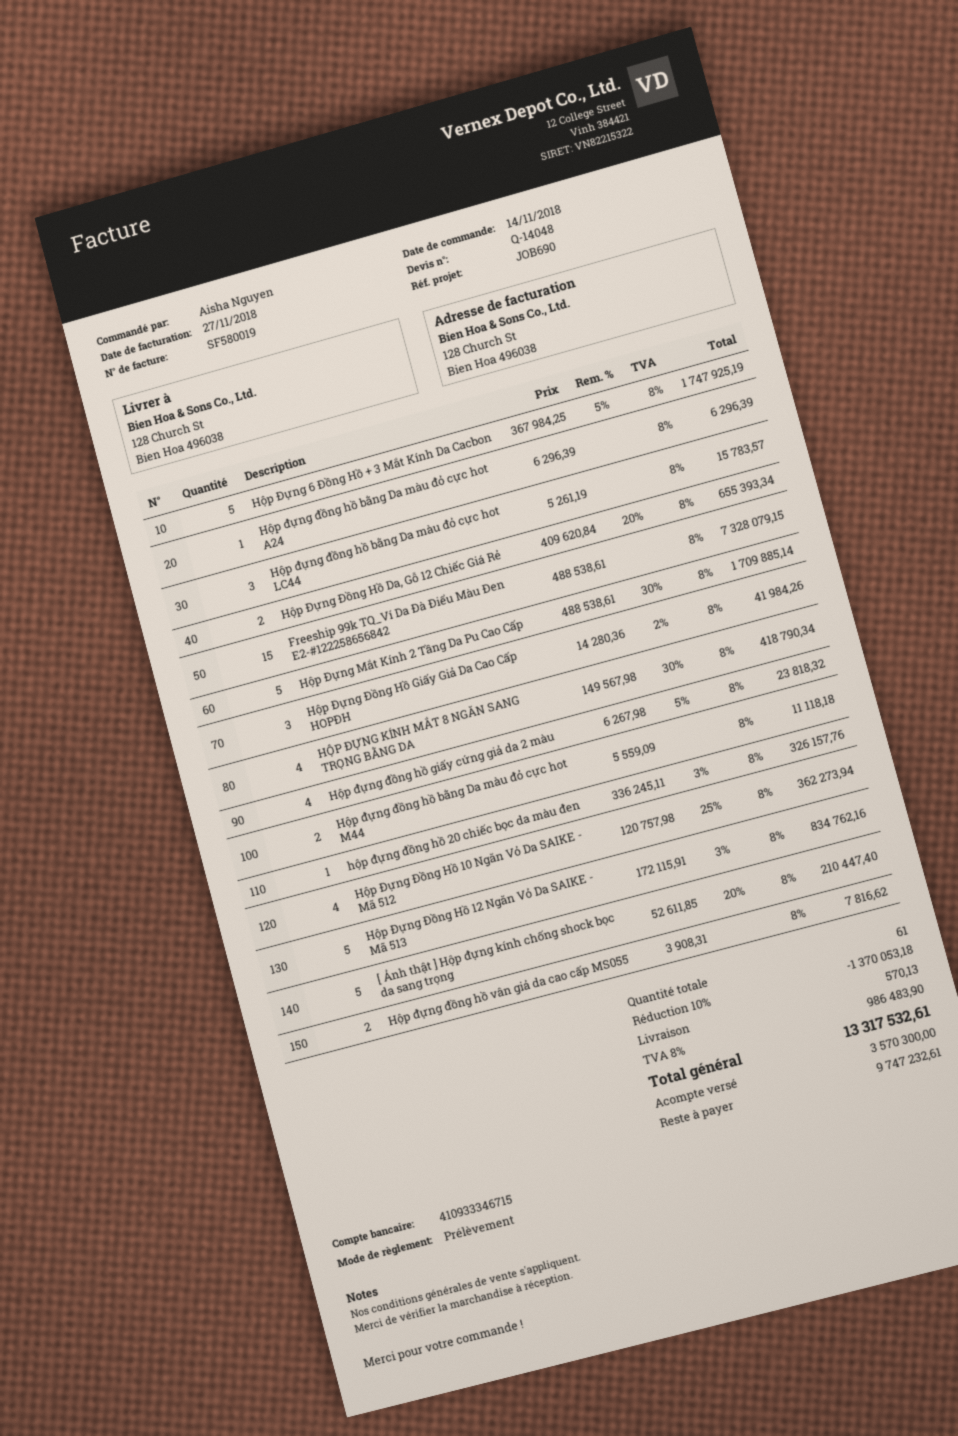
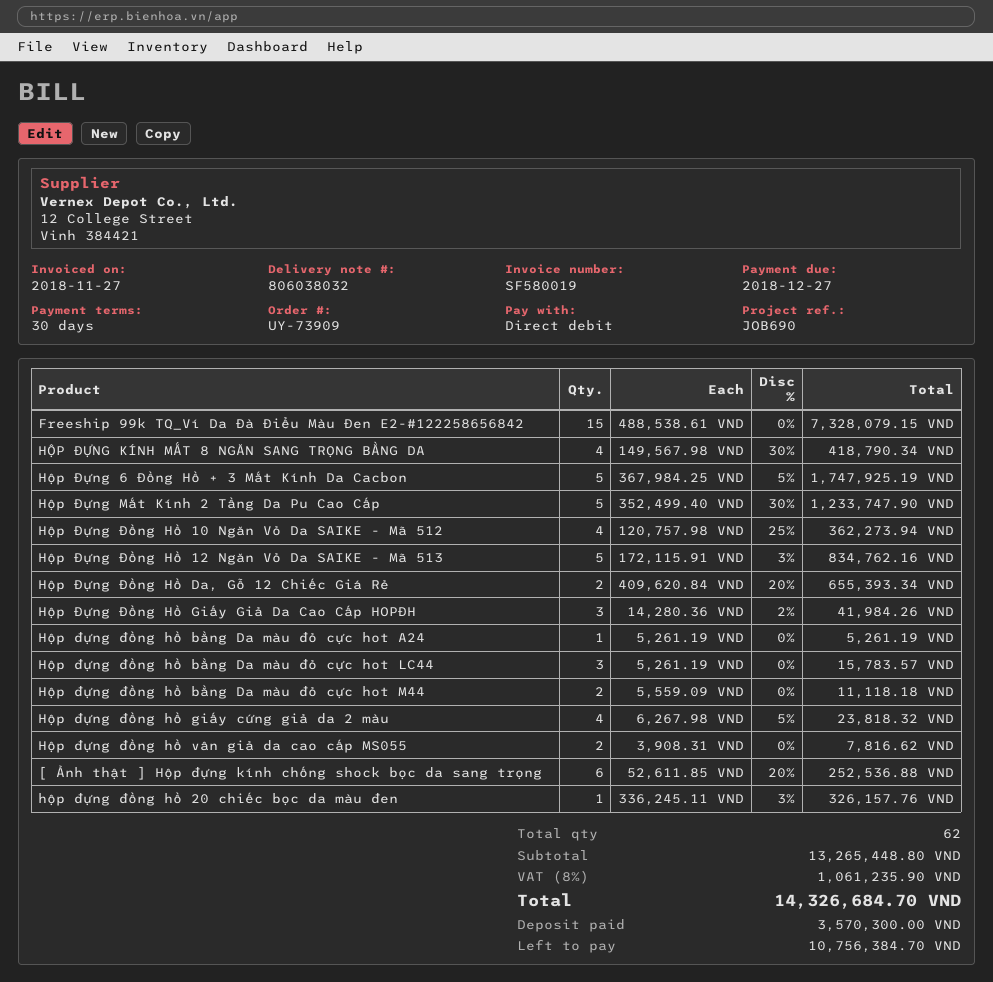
Hộp đựng đồng hồ bằng Da màu đỏ cực hot A24: 1 x 6296.39 = 6296.39 -> 1 x 5261.19 = 5261.19
Hộp Đựng Mắt Kính 2 Tầng Da Pu Cao Cấp: 5 x 488538.61 - 30% = 1709885.14 -> 5 x 352499.40 - 30% = 1233747.90
[ Ảnh thật ] Hộp đựng kính chống shock bọc da sang trọng: 5 x 52611.85 - 20% = 210447.40 -> 6 x 52611.85 - 20% = 252536.88
total quantity: 61 -> 62
discount: 10% = 1370053.18 -> none
shipping: 570.13 -> none
tax: 8% = 986483.90 -> 8% = 1061235.90
total: 13317532.61 -> 14326684.70
balance: 9747232.61 -> 10756384.70

